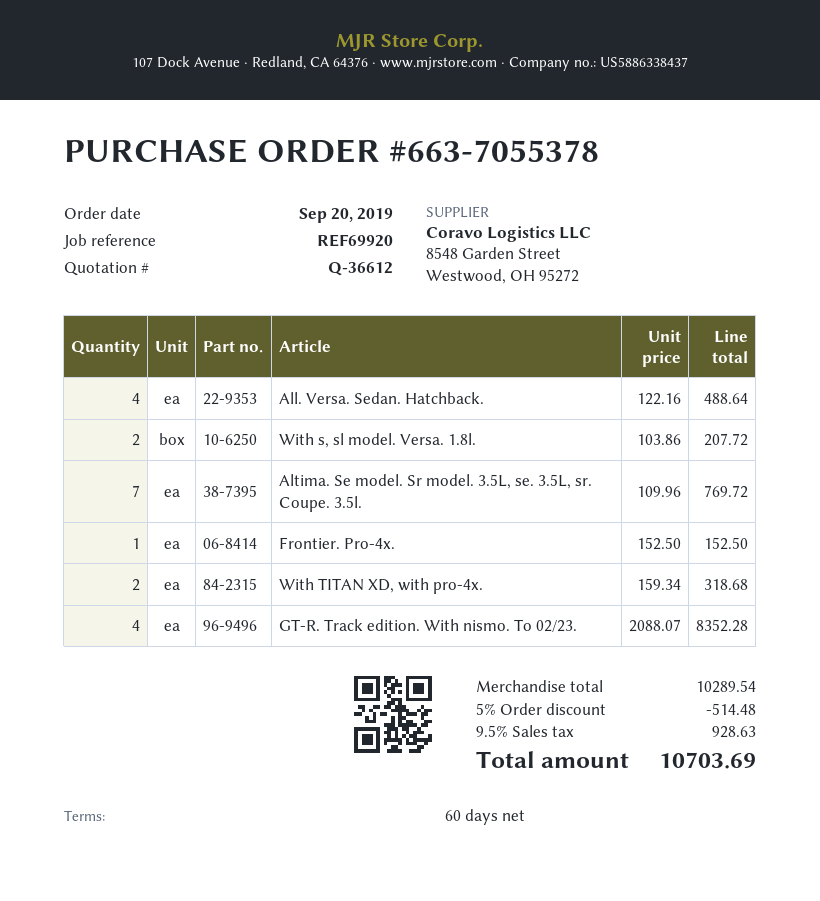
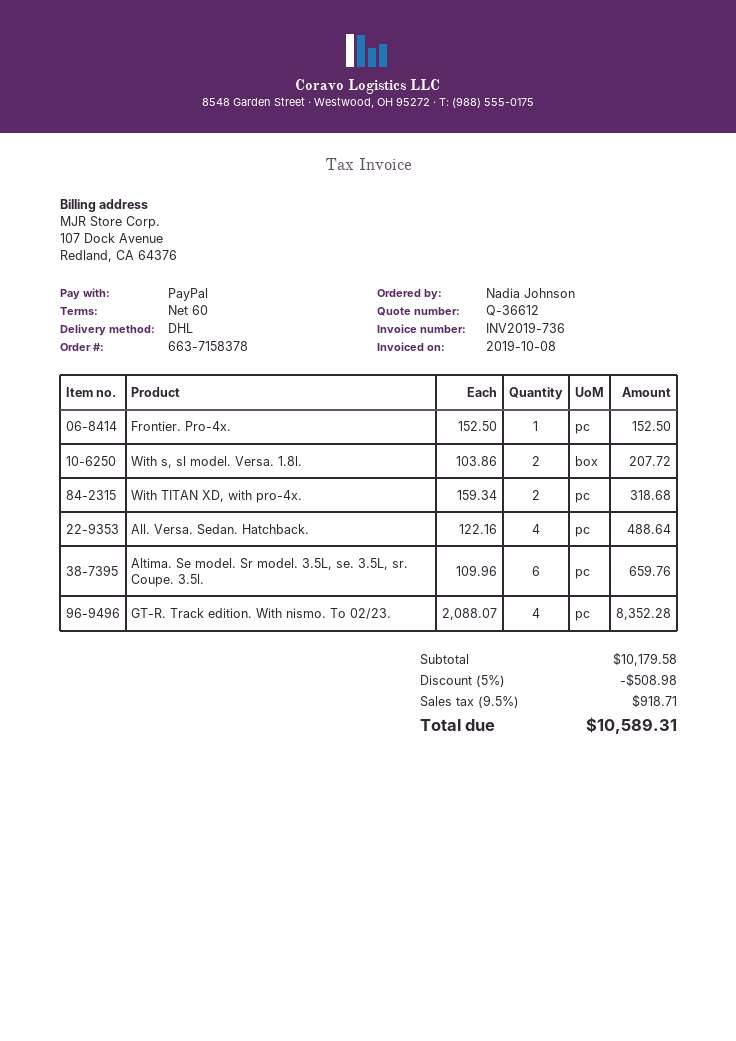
order number: 663-7055378 -> 663-7158378
Altima. Se model. Sr model. 3.5L, se. 3.5L, sr. Coupe. 3.5l.: 7 x 109.96 = 769.72 -> 6 x 109.96 = 659.76
subtotal: 10289.54 -> 10179.58
discount: 5% = 514.48 -> 5% = 508.98
tax: 9.5% = 928.63 -> 9.5% = 918.71
total: 10703.69 -> 10589.31

